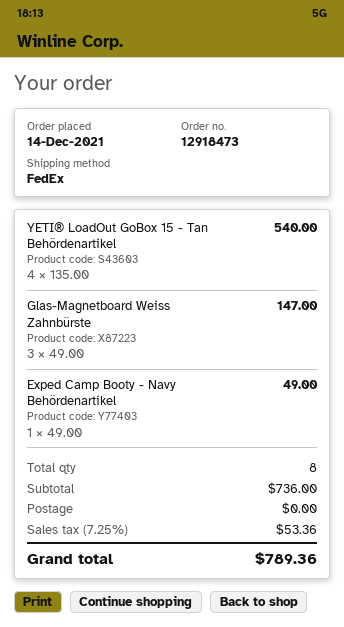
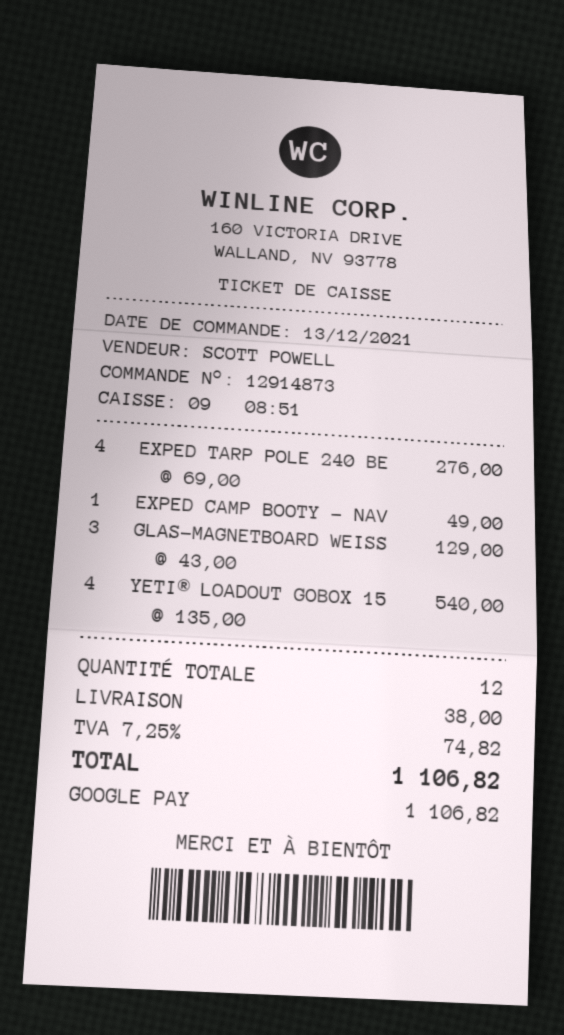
order number: 12918473 -> 12914873
order date: 2021-12-14 -> 2021-12-13
Glas-Magnetboard Weiss Zahnbürste: 3 x 49.00 = 147.00 -> 3 x 43.00 = 129.00
EXPED TARP POLE 240 BE: none -> 4 x 69.00 = 276.00
total quantity: 8 -> 12
shipping: 0.00 -> 38.00
tax: 7.25% = 53.36 -> 7.25% = 74.82
total: 789.36 -> 1106.82

